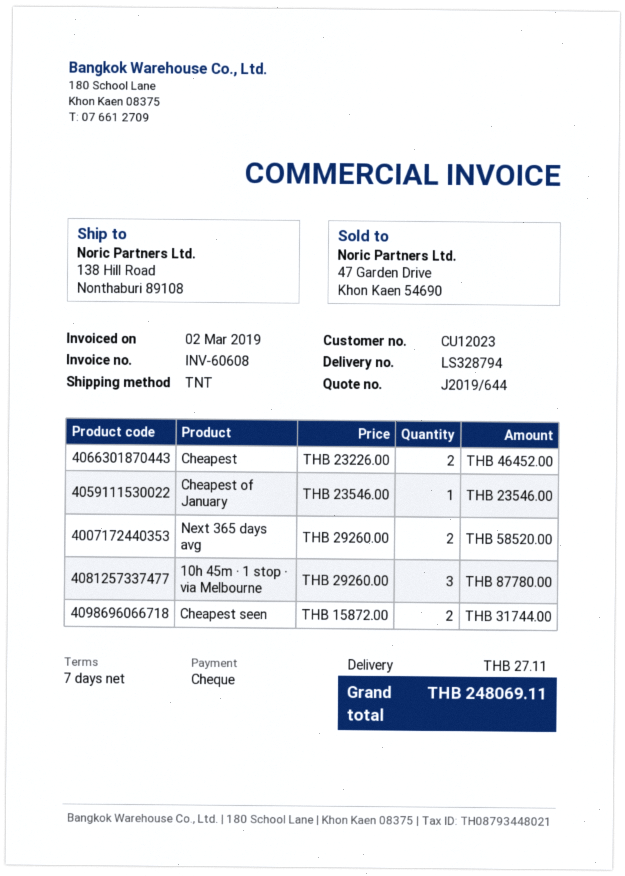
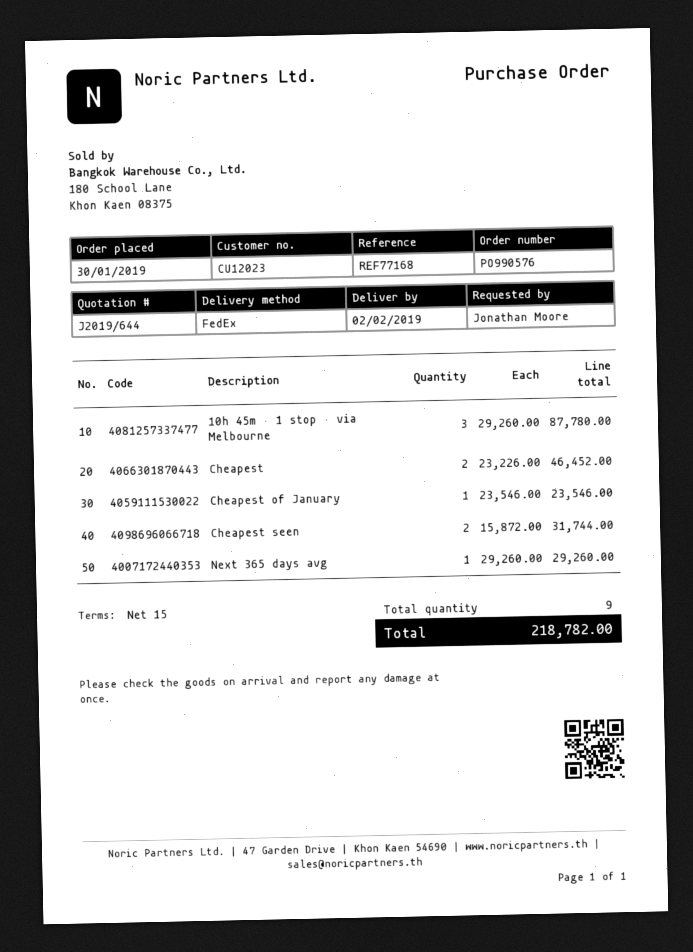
payment terms: 7 days -> 15 days
shipping method: TNT -> FedEx
Next 365 days avg: 2 x 29260.00 = 58520.00 -> 1 x 29260.00 = 29260.00
shipping: 27.11 -> none
total: 248069.11 -> 218782.00

